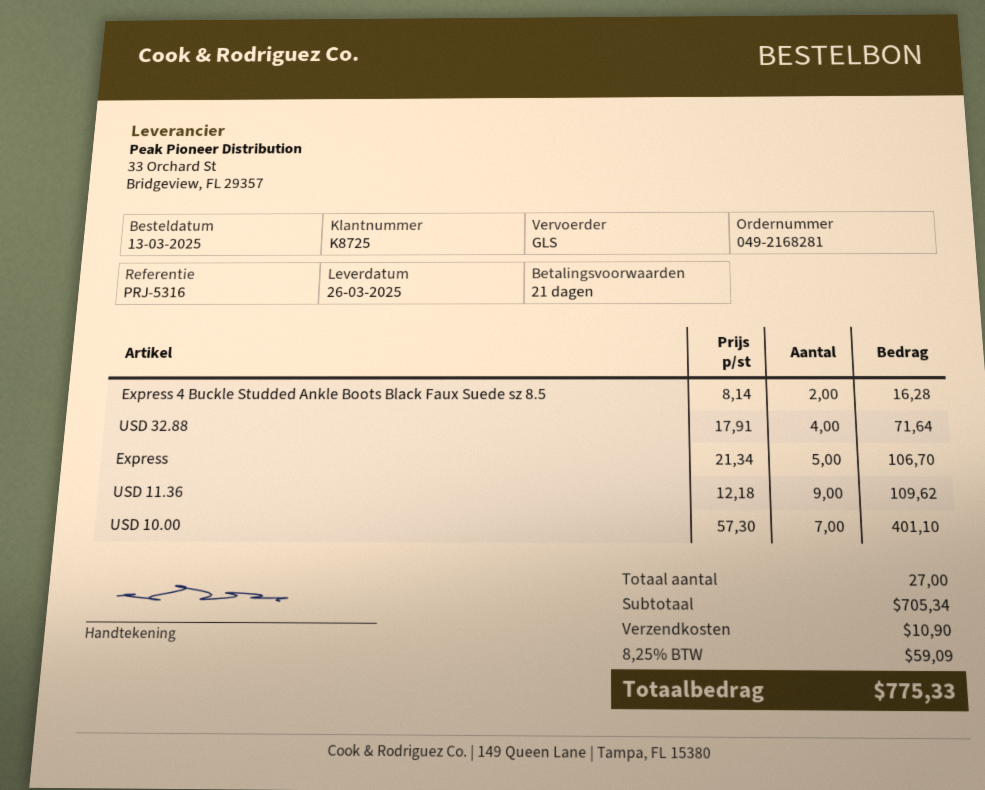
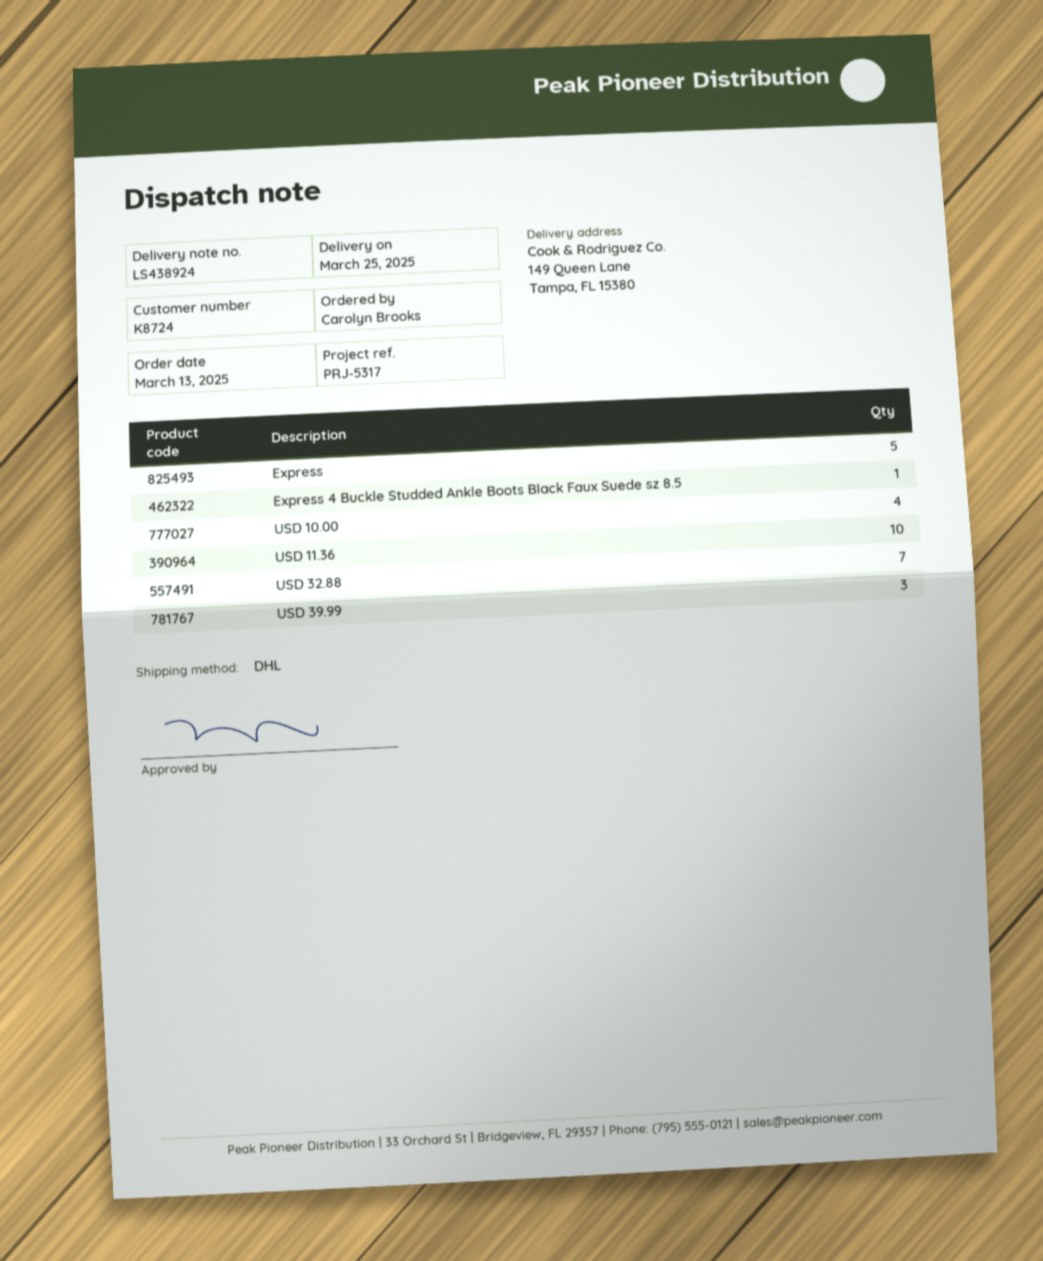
delivery date: 2025-03-26 -> 2025-03-25
customer number: K8725 -> K8724
reference: PRJ-5316 -> PRJ-5317
shipping method: GLS -> DHL
Express 4 Buckle Studded Ankle Boots Black Faux Suede sz 8.5: 2 -> 1
USD 32.88: 4 -> 7
USD 11.36: 9 -> 10
USD 10.00: 7 -> 4
USD 39.99: none -> 3

